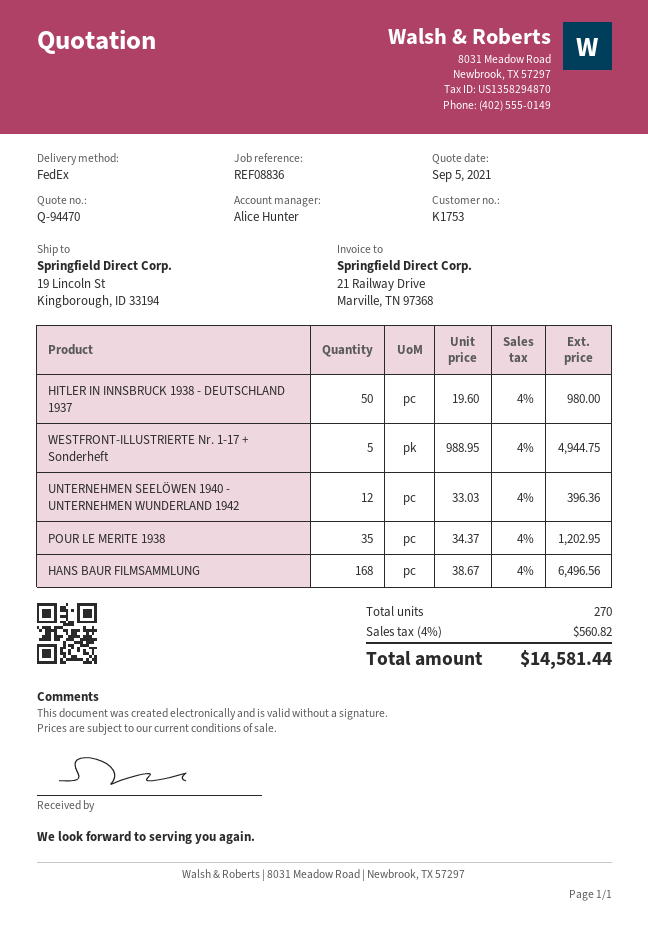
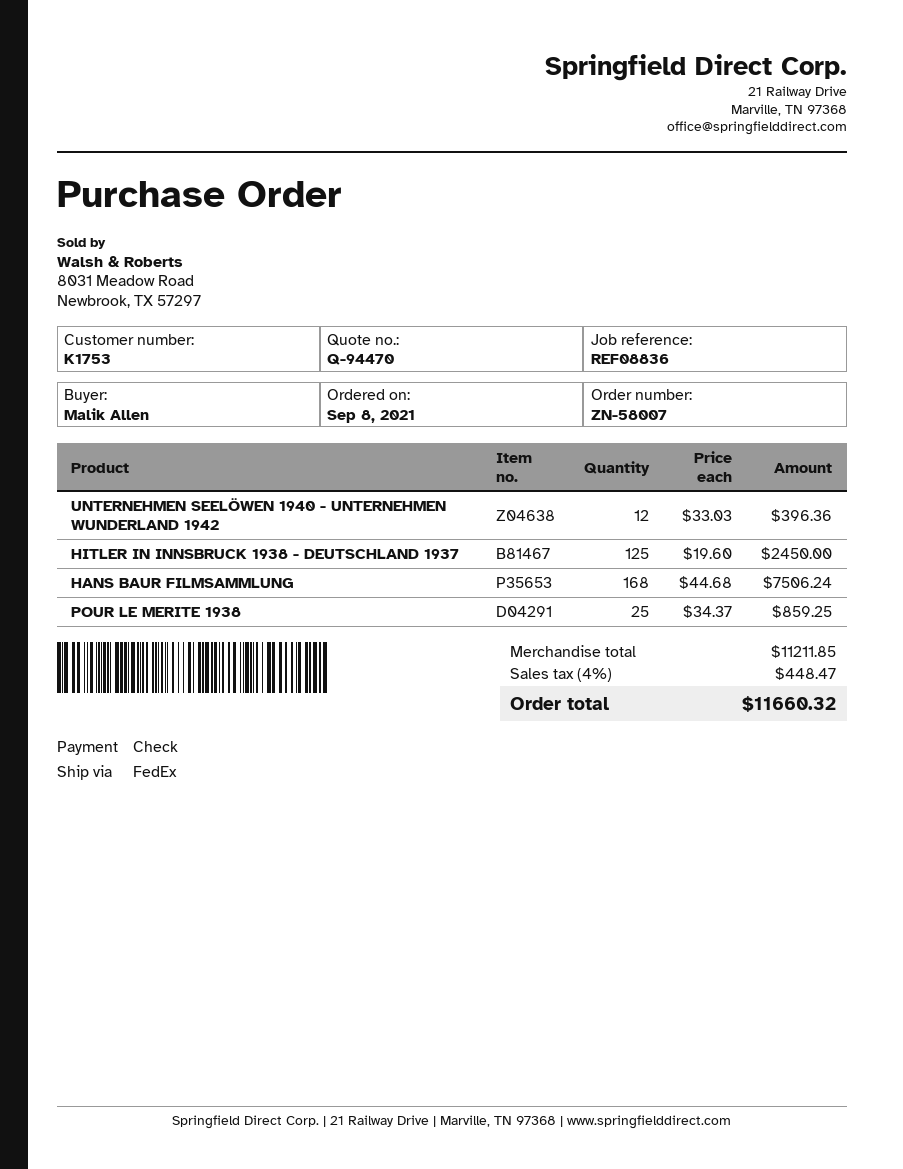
HITLER IN INNSBRUCK 1938 - DEUTSCHLAND 1937: 50 x 19.60 = 980.00 -> 125 x 19.60 = 2450.00
WESTFRONT-ILLUSTRIERTE Nr. 1-17 + Sonderheft: 5 x 988.95 = 4944.75 -> none
POUR LE MERITE 1938: 35 x 34.37 = 1202.95 -> 25 x 34.37 = 859.25
HANS BAUR FILMSAMMLUNG: 168 x 38.67 = 6496.56 -> 168 x 44.68 = 7506.24
tax: 4% = 560.82 -> 4% = 448.47
total: 14581.44 -> 11660.32

